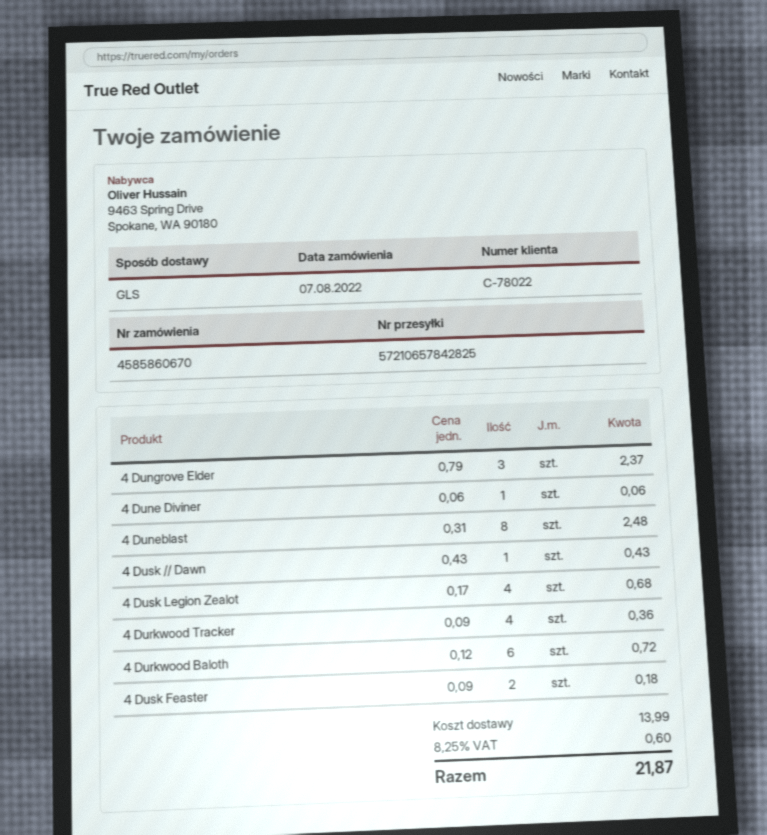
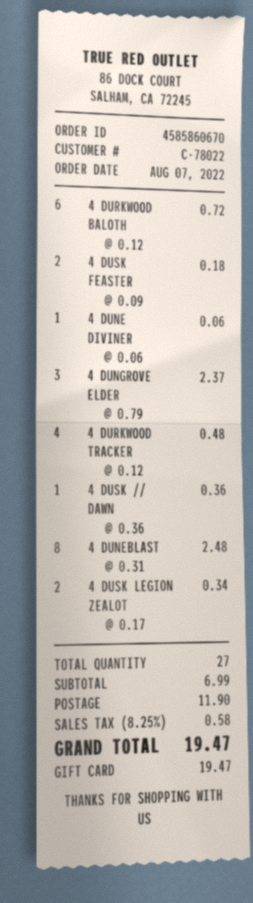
4 Dusk // Dawn: 1 x 0.43 = 0.43 -> 1 x 0.36 = 0.36
4 Dusk Legion Zealot: 4 x 0.17 = 0.68 -> 2 x 0.17 = 0.34
4 Durkwood Tracker: 4 x 0.09 = 0.36 -> 4 x 0.12 = 0.48
shipping: 13.99 -> 11.90
tax: 8.25% = 0.60 -> 8.25% = 0.58
total: 21.87 -> 19.47

